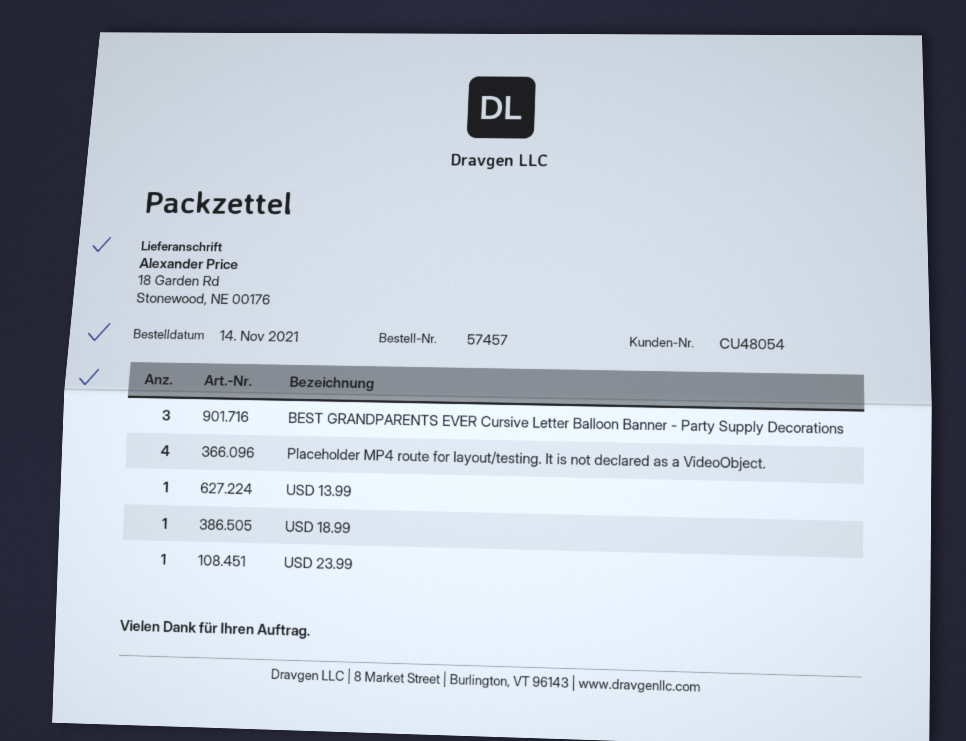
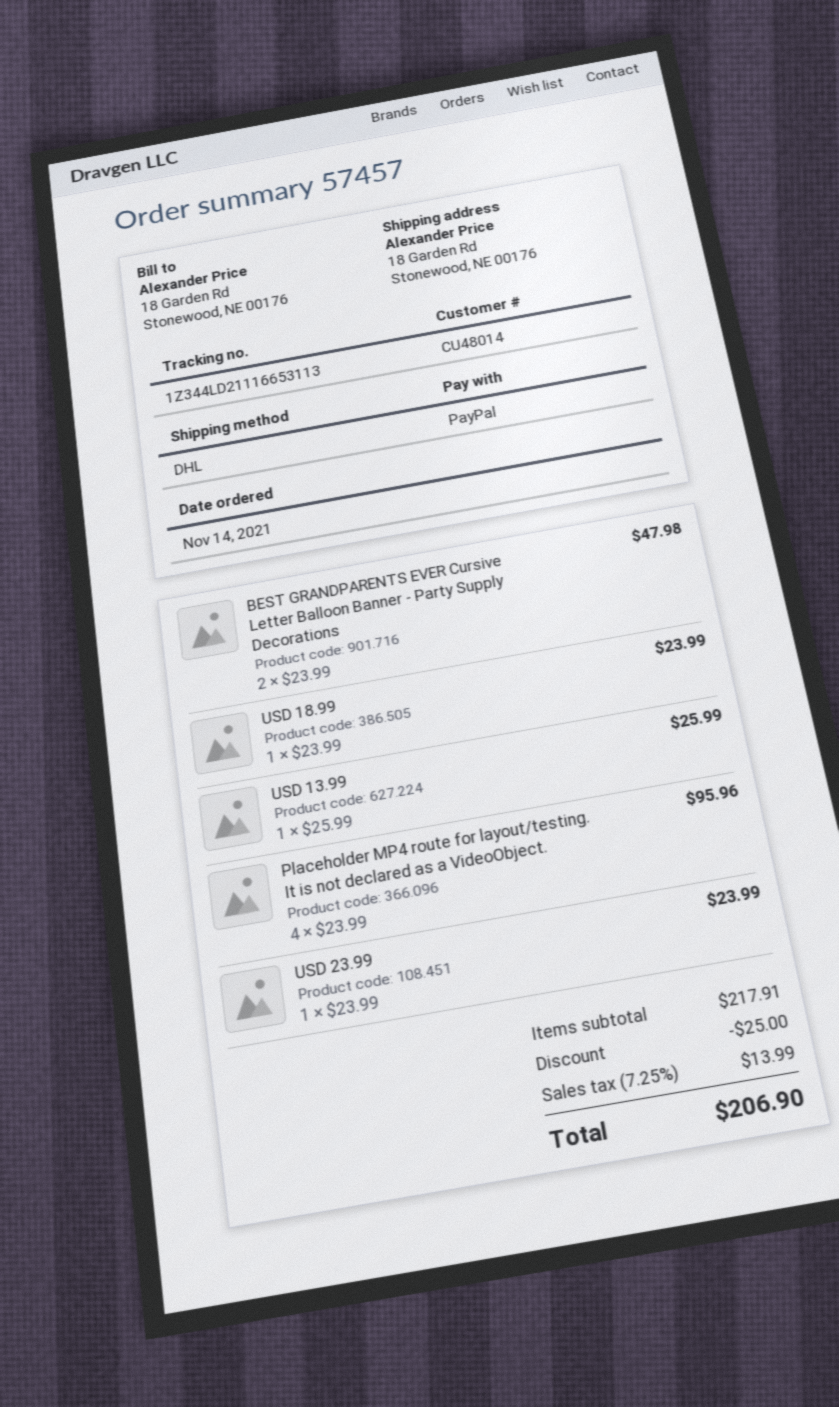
customer number: CU48054 -> CU48014
BEST GRANDPARENTS EVER Cursive Letter Balloon Banner - Party Supply Decorations: 3 -> 2

